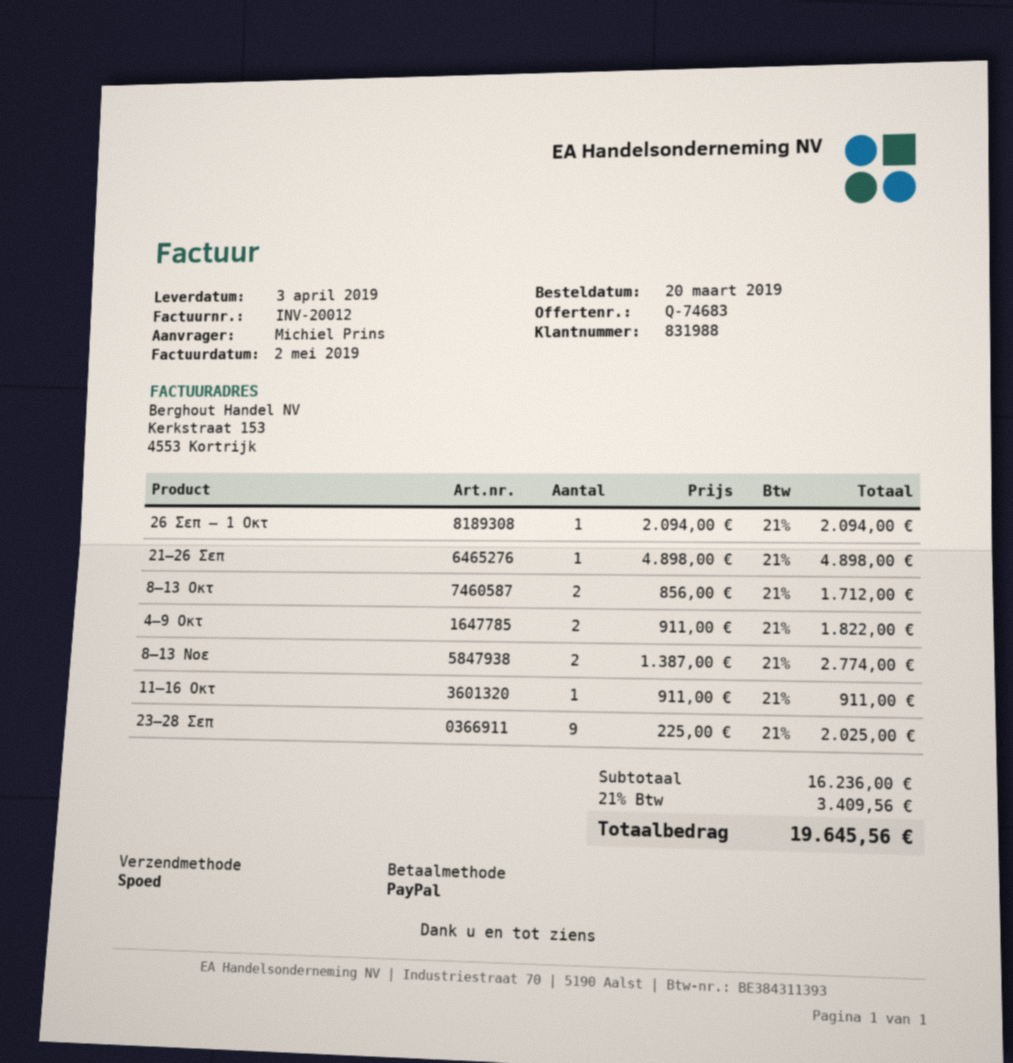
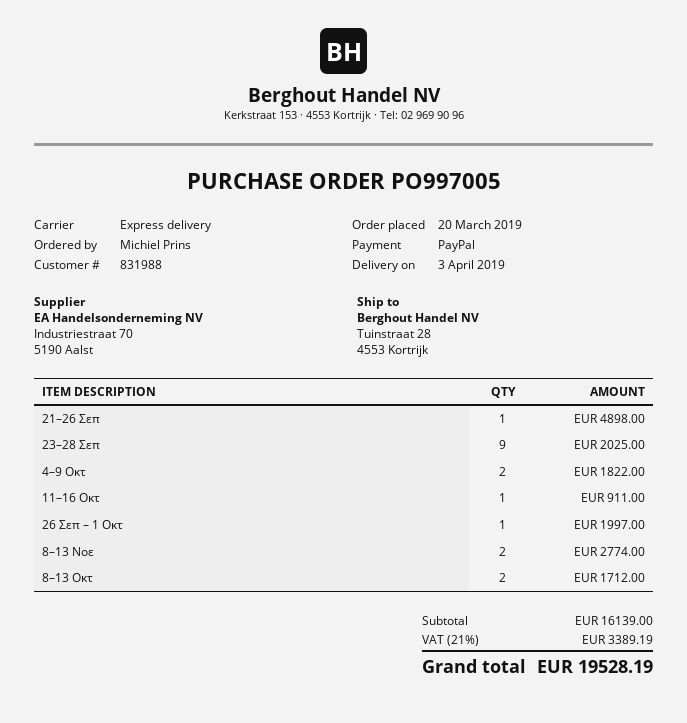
26 Σεπ – 1 Οκτ: 1 for 2094.00 -> 1 for 1997.00
subtotal: 16236.00 -> 16139.00
tax: 21% = 3409.56 -> 21% = 3389.19
total: 19645.56 -> 19528.19

